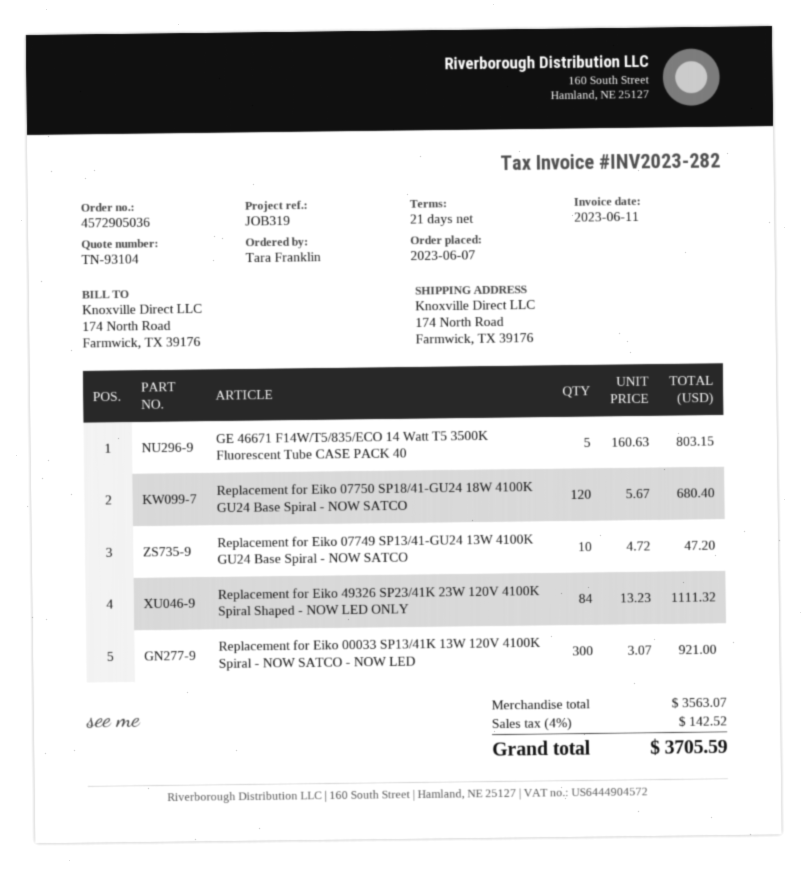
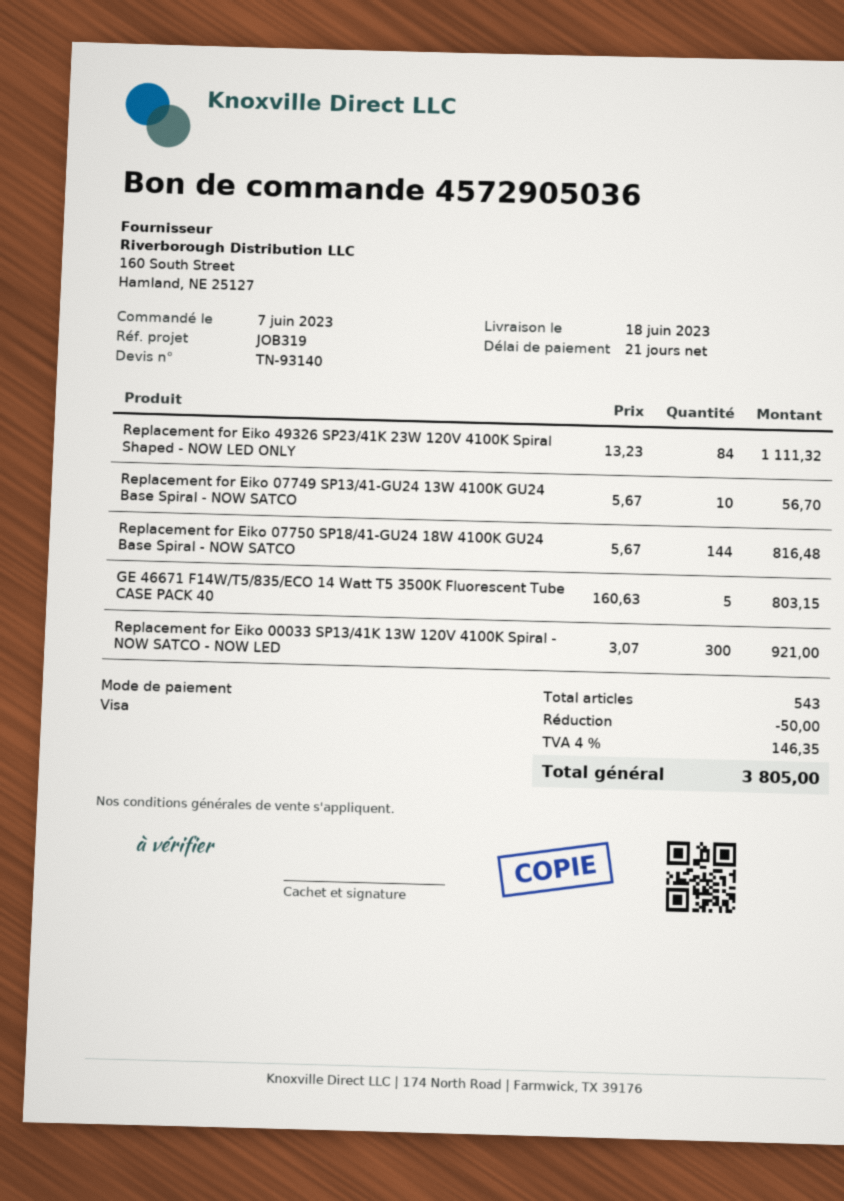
quote number: TN-93104 -> TN-93140
Replacement for Eiko 07750 SP18/41-GU24 18W 4100K GU24 Base Spiral - NOW SATCO: 120 x 5.67 = 680.40 -> 144 x 5.67 = 816.48
Replacement for Eiko 07749 SP13/41-GU24 13W 4100K GU24 Base Spiral - NOW SATCO: 10 x 4.72 = 47.20 -> 10 x 5.67 = 56.70
discount: none -> 50.00
tax: 4% = 142.52 -> 4% = 146.35
total: 3705.59 -> 3805.00

